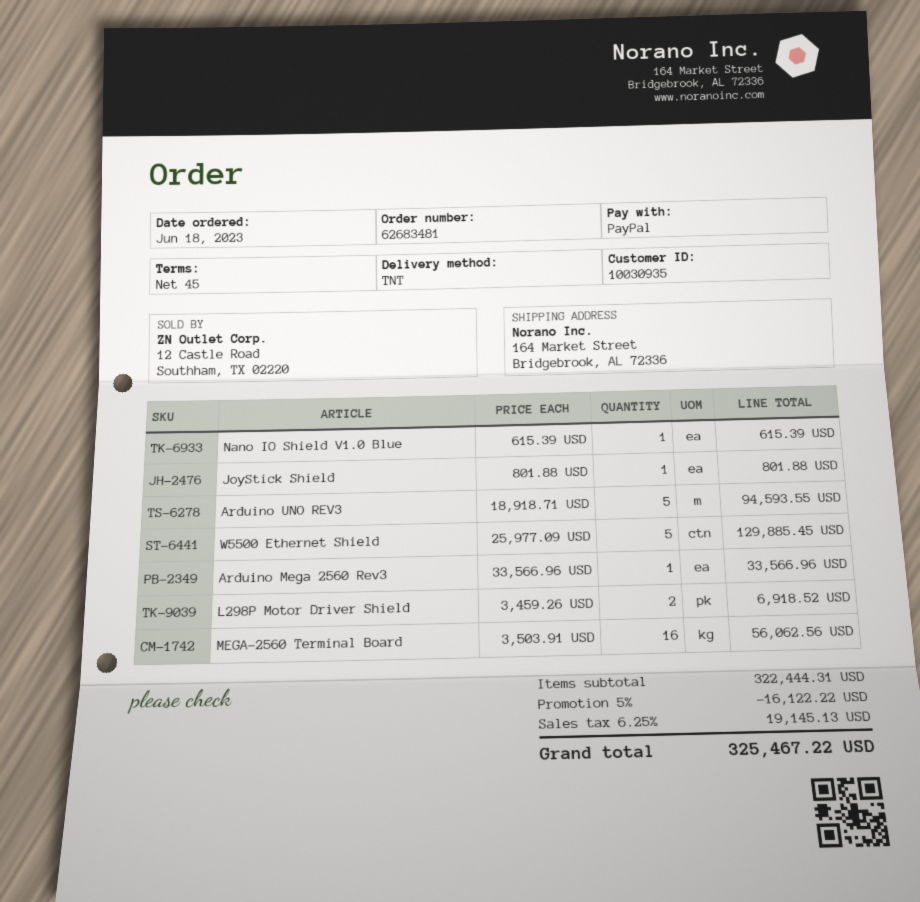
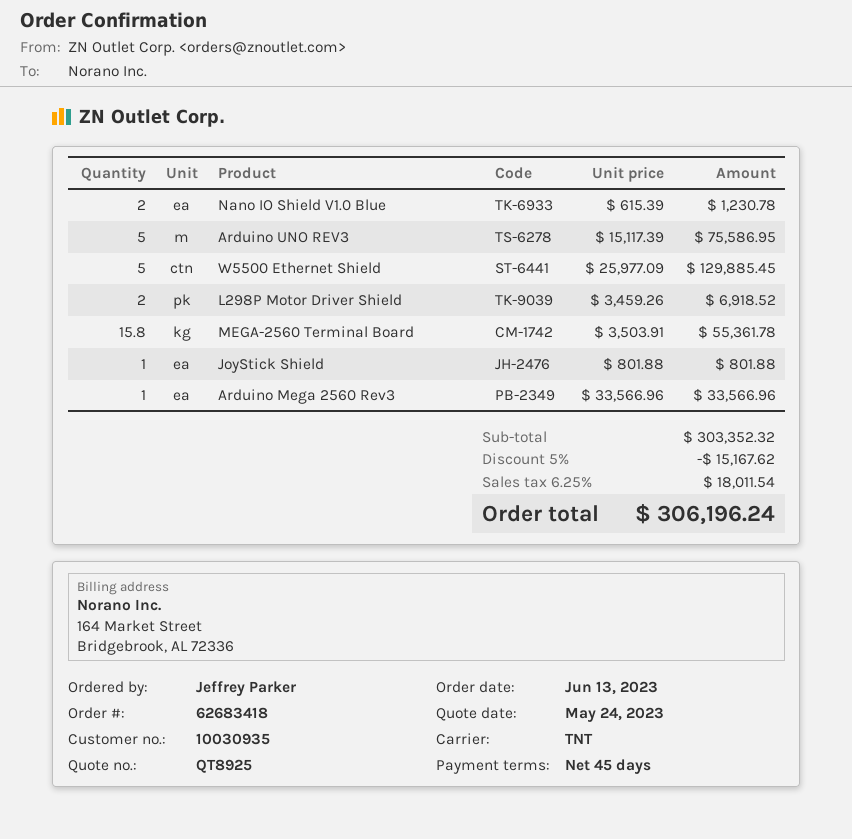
order number: 62683481 -> 62683418
order date: 2023-06-18 -> 2023-06-13
Nano IO Shield V1.0 Blue: 1 x 615.39 = 615.39 -> 2 x 615.39 = 1230.78
Arduino UNO REV3: 5 x 18918.71 = 94593.55 -> 5 x 15117.39 = 75586.95
MEGA-2560 Terminal Board: 16 x 3503.91 = 56062.56 -> 15.8 x 3503.91 = 55361.78
subtotal: 322444.31 -> 303352.32
discount: 5% = 16122.22 -> 5% = 15167.62
tax: 6.25% = 19145.13 -> 6.25% = 18011.54
total: 325467.22 -> 306196.24

